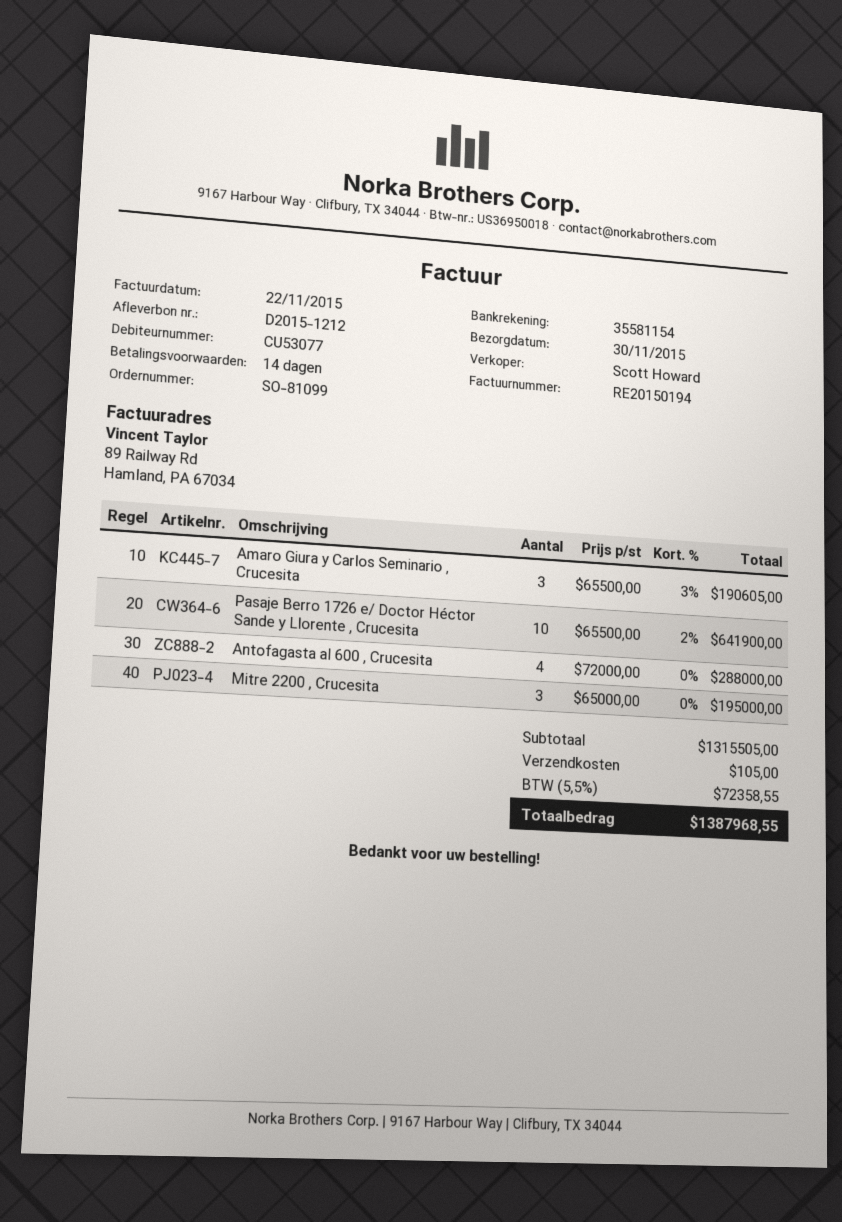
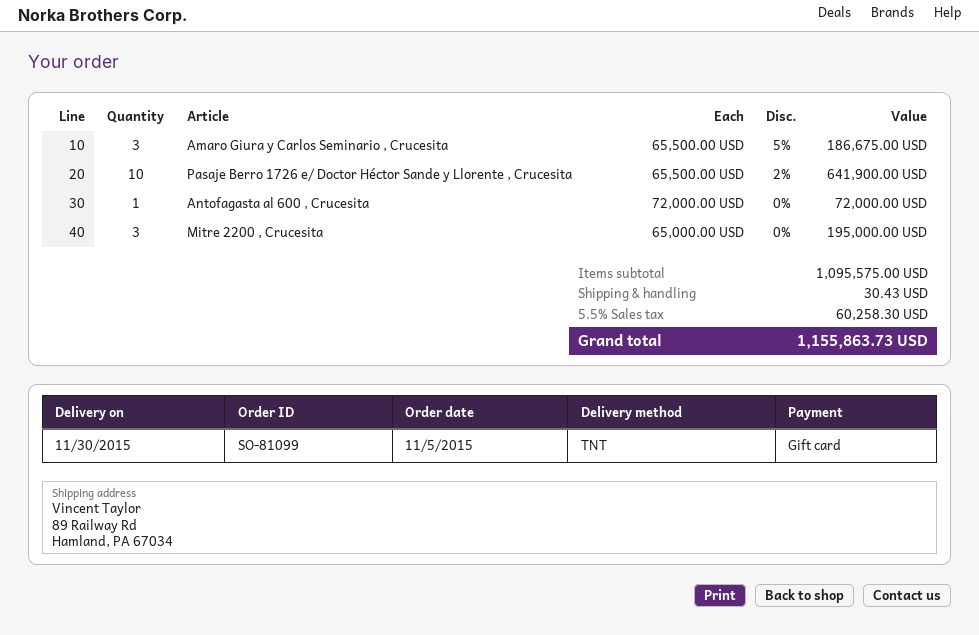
Amaro Giura y Carlos Seminario , Crucesita: 3 x 65500.00 - 3% = 190605.00 -> 3 x 65500.00 - 5% = 186675.00
Antofagasta al 600 , Crucesita: 4 x 72000.00 = 288000.00 -> 1 x 72000.00 = 72000.00
subtotal: 1315505.00 -> 1095575.00
shipping: 105.00 -> 30.43
tax: 5.5% = 72358.55 -> 5.5% = 60258.30
total: 1387968.55 -> 1155863.73

